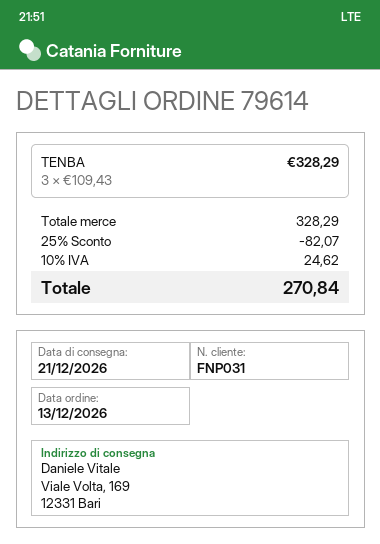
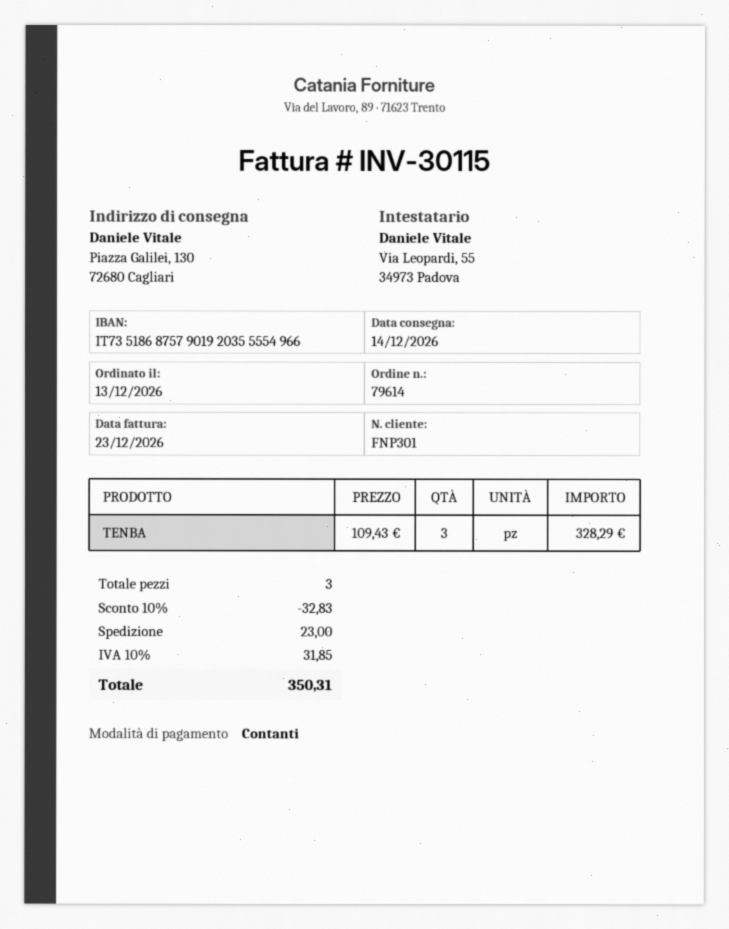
delivery date: 2026-12-21 -> 2026-12-14
customer number: FNP031 -> FNP301
ship to: Viale Volta, 169, 12331 Bari -> Piazza Galilei, 130, 72680 Cagliari
discount: 25% = 82.07 -> 10% = 32.83
shipping: none -> 23.00
tax: 10% = 24.62 -> 10% = 31.85
total: 270.84 -> 350.31

